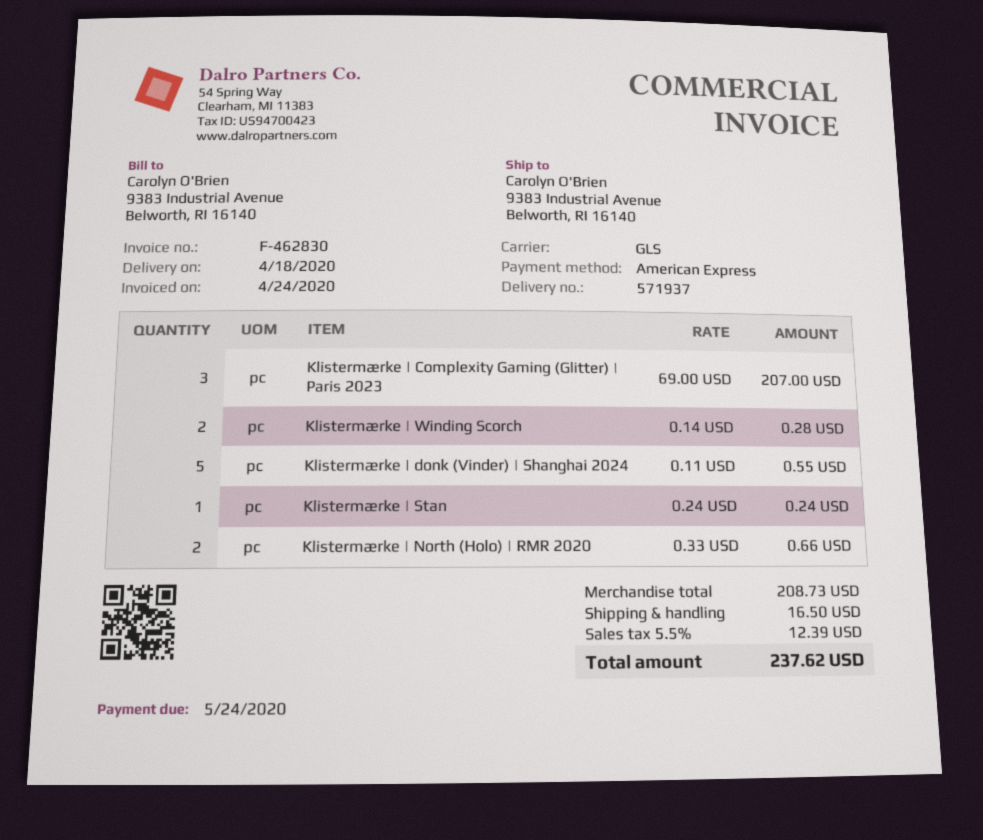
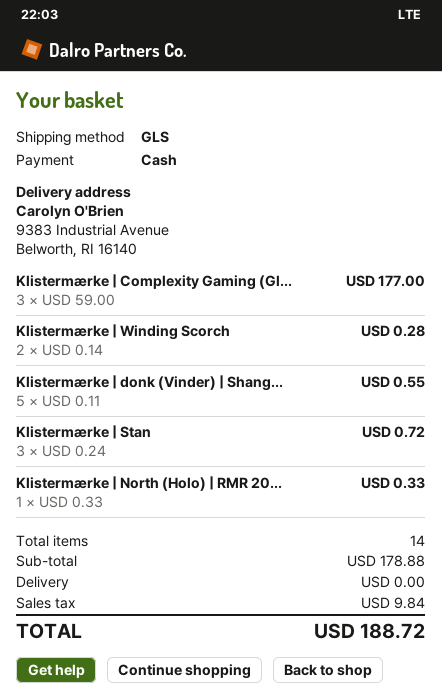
payment method: American Express -> cash
Klistermærke | Complexity Gaming (Glitter) | Paris 2023: 3 x 69.00 = 207.00 -> 3 x 59.00 = 177.00
Klistermærke | Stan: 1 x 0.24 = 0.24 -> 3 x 0.24 = 0.72
Klistermærke | North (Holo) | RMR 2020: 2 x 0.33 = 0.66 -> 1 x 0.33 = 0.33
subtotal: 208.73 -> 178.88
shipping: 16.50 -> 0.00
tax: 12.39 -> 9.84
total: 237.62 -> 188.72

